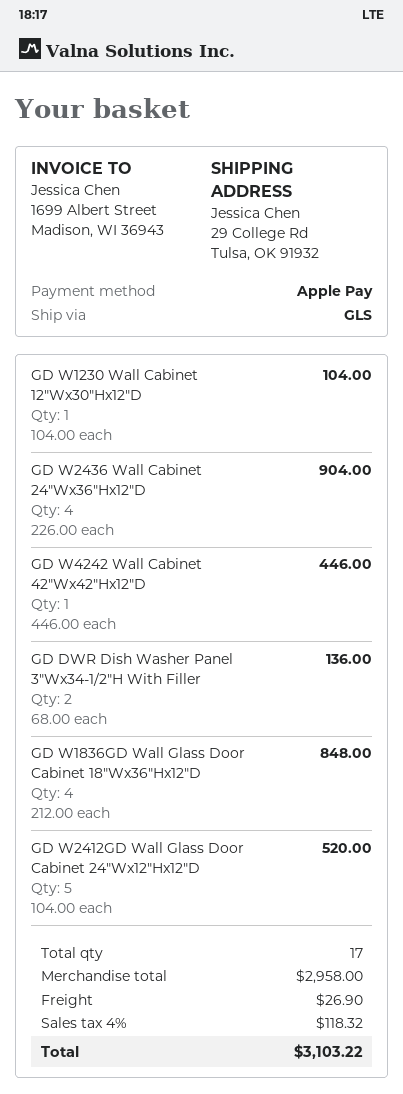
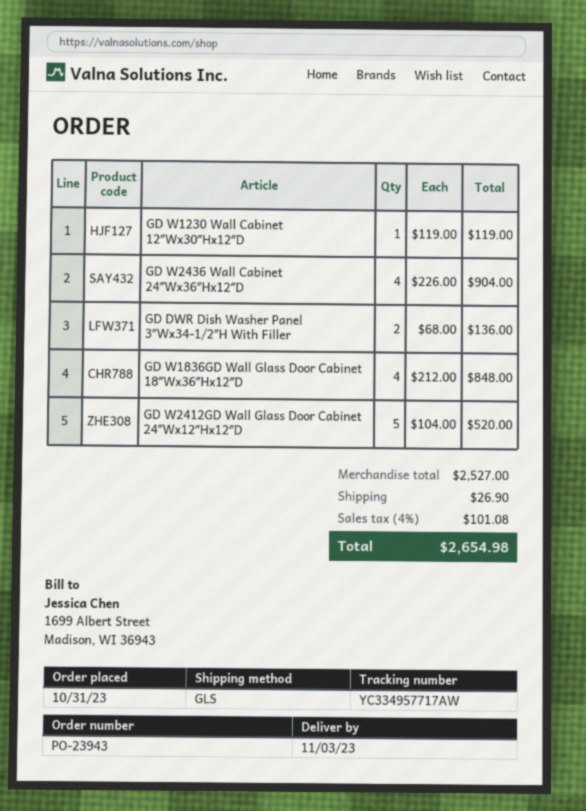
GD W1230 Wall Cabinet 12″Wx30″Hx12″D: 1 x 104.00 = 104.00 -> 1 x 119.00 = 119.00
GD W4242 Wall Cabinet 42″Wx42″Hx12″D: 1 x 446.00 = 446.00 -> none
subtotal: 2958.00 -> 2527.00
tax: 4% = 118.32 -> 4% = 101.08
total: 3103.22 -> 2654.98

